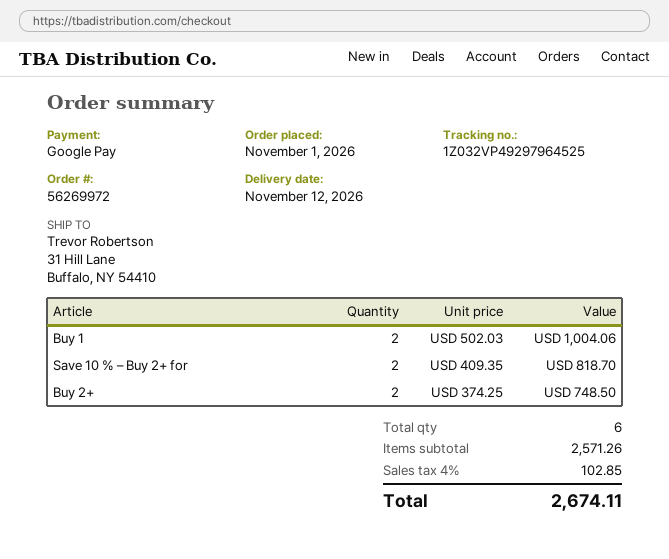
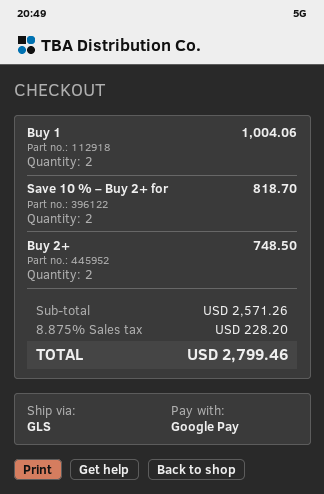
tax: 4% = 102.85 -> 8.875% = 228.20
total: 2674.11 -> 2799.46

